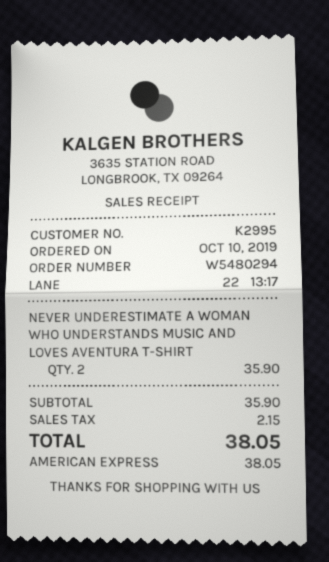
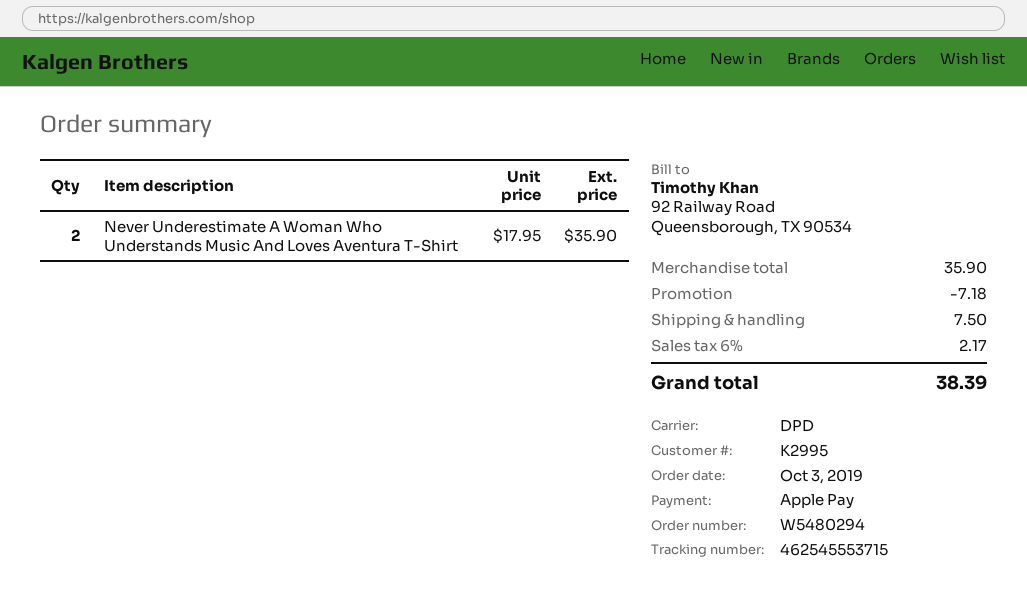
order date: 2019-10-10 -> 2019-10-03
payment method: American Express -> Apple Pay
discount: none -> 7.18
shipping: none -> 7.50
tax: 2.15 -> 2.17
total: 38.05 -> 38.39

